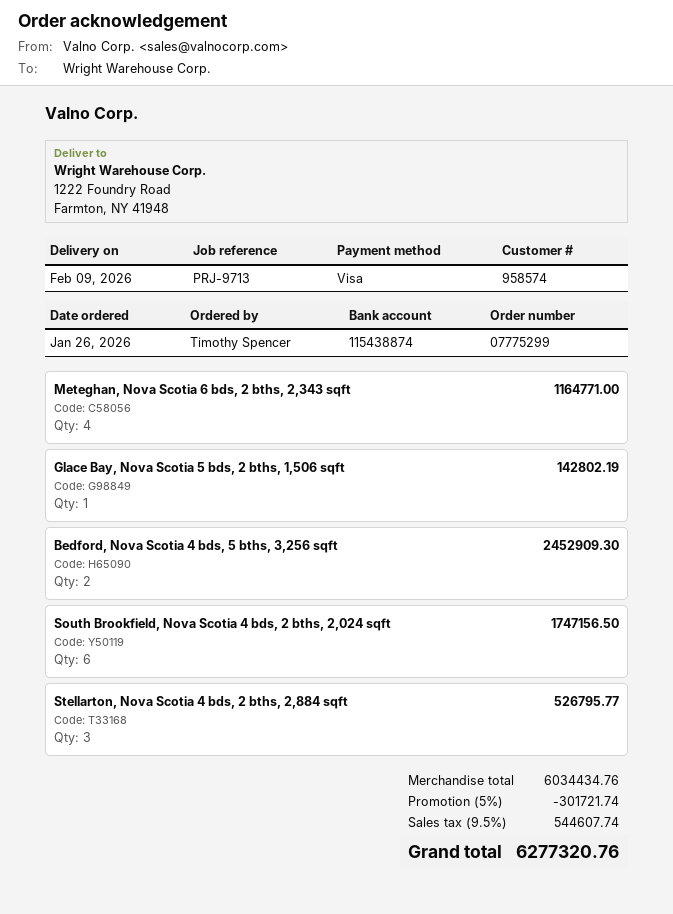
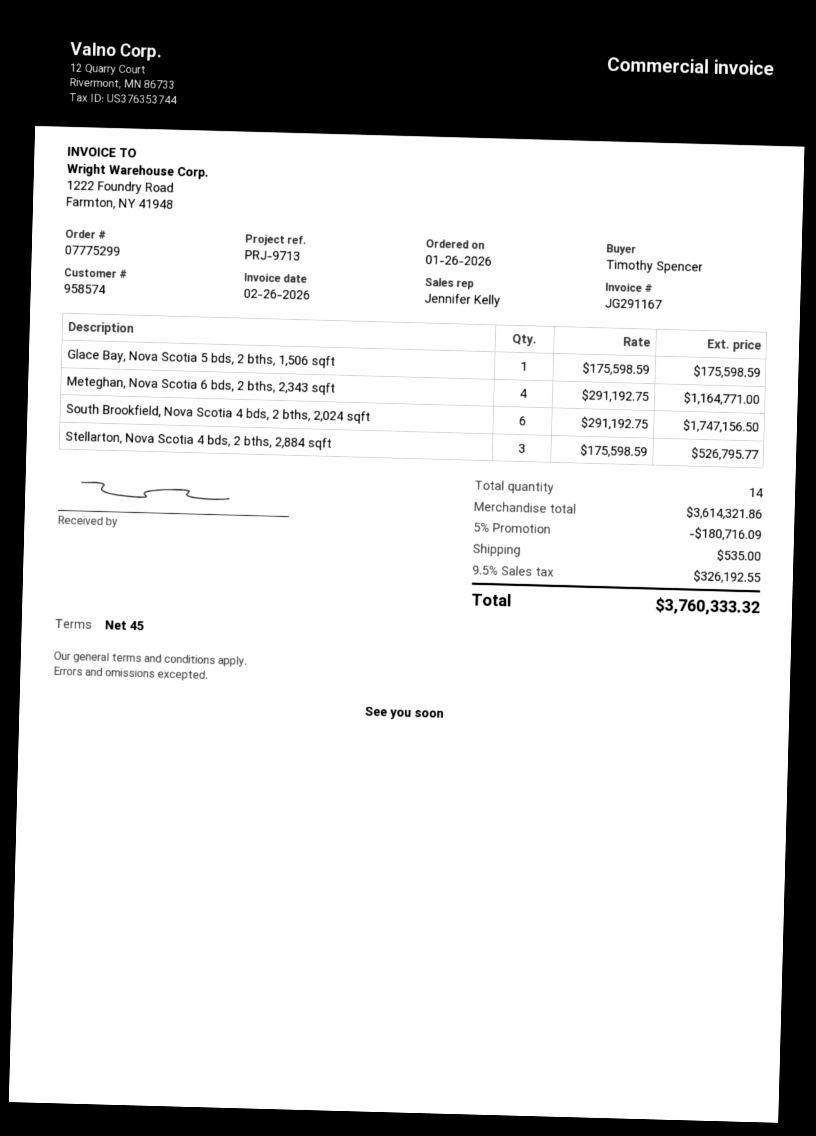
Glace Bay, Nova Scotia 5 bds, 2 bths, 1,506 sqft: 1 for 142802.19 -> 1 for 175598.59
Bedford, Nova Scotia 4 bds, 5 bths, 3,256 sqft: 2 for 2452909.30 -> none
subtotal: 6034434.76 -> 3614321.86
discount: 5% = 301721.74 -> 5% = 180716.09
shipping: none -> 535.00
tax: 9.5% = 544607.74 -> 9.5% = 326192.55
total: 6277320.76 -> 3760333.32

